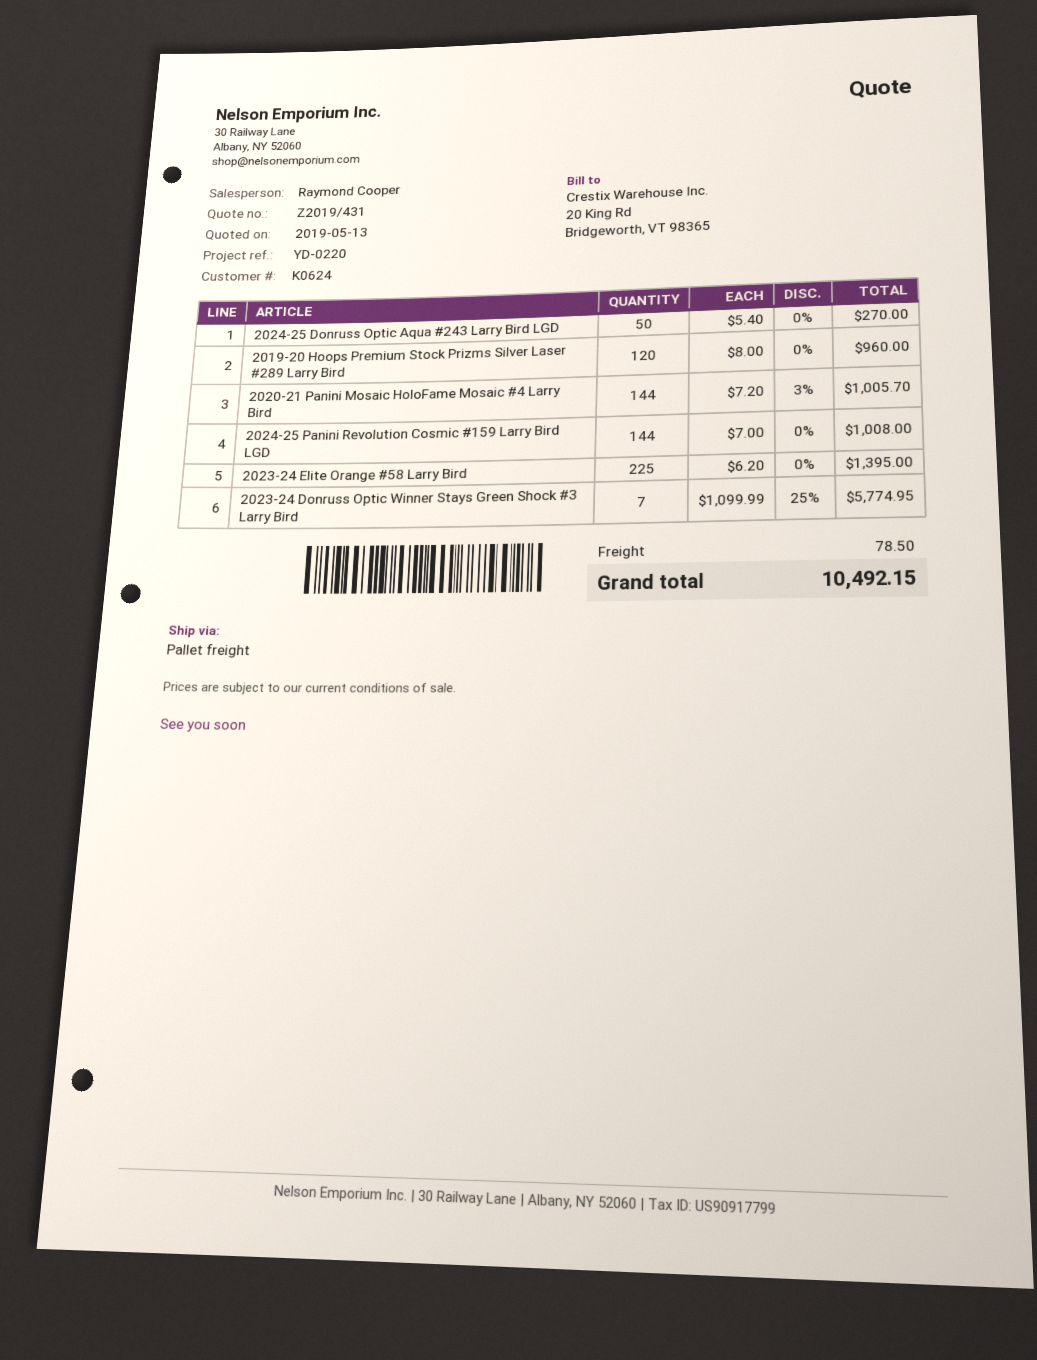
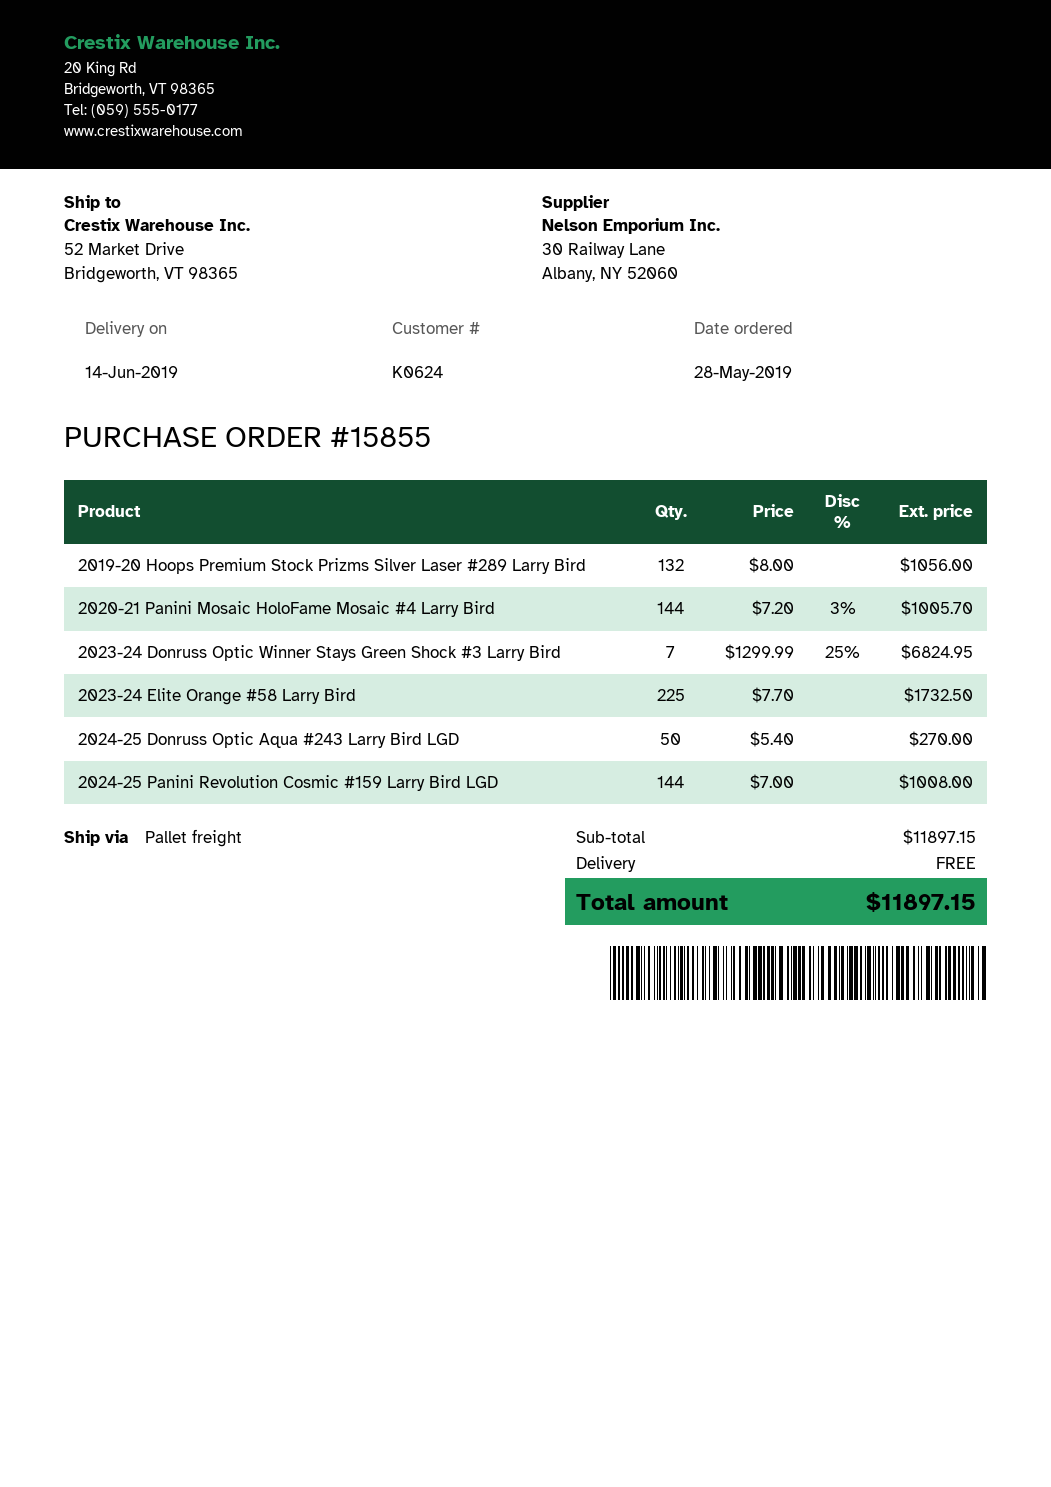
2019-20 Hoops Premium Stock Prizms Silver Laser #289 Larry Bird: 120 x 8.00 = 960.00 -> 132 x 8.00 = 1056.00
2023-24 Elite Orange #58 Larry Bird: 225 x 6.20 = 1395.00 -> 225 x 7.70 = 1732.50
2023-24 Donruss Optic Winner Stays Green Shock #3 Larry Bird: 7 x 1099.99 - 25% = 5774.95 -> 7 x 1299.99 - 25% = 6824.95
shipping: 78.50 -> 0.00
total: 10492.15 -> 11897.15

